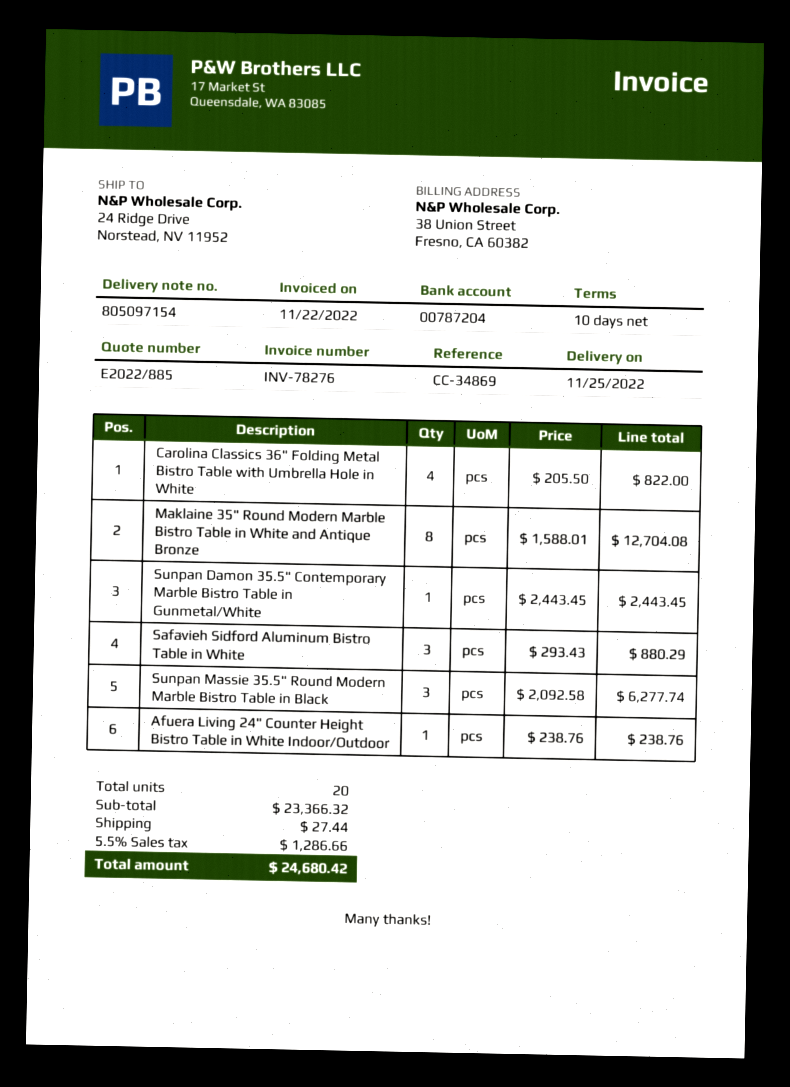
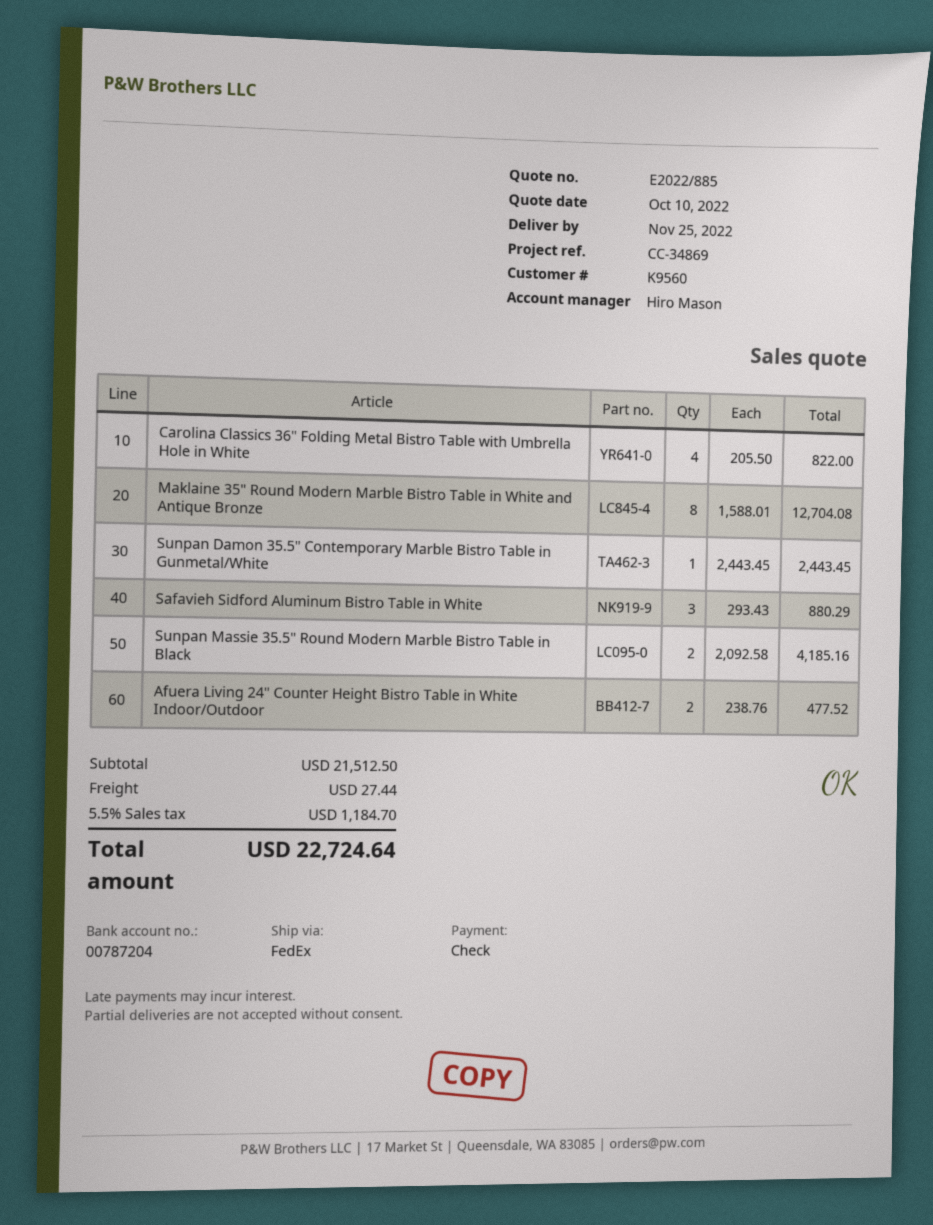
Sunpan Massie 35.5" Round Modern Marble Bistro Table in Black: 3 x 2092.58 = 6277.74 -> 2 x 2092.58 = 4185.16
Afuera Living 24" Counter Height Bistro Table in White Indoor/Outdoor: 1 x 238.76 = 238.76 -> 2 x 238.76 = 477.52
subtotal: 23366.32 -> 21512.50
tax: 5.5% = 1286.66 -> 5.5% = 1184.70
total: 24680.42 -> 22724.64

